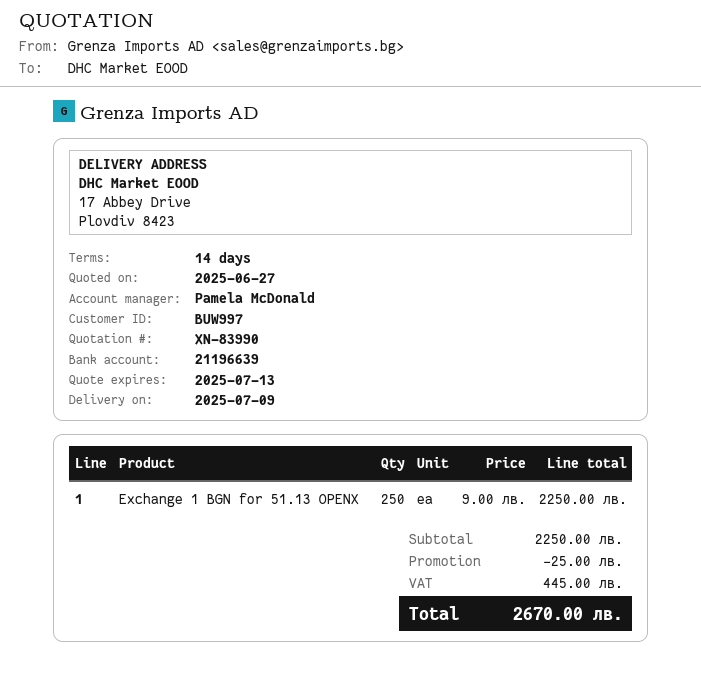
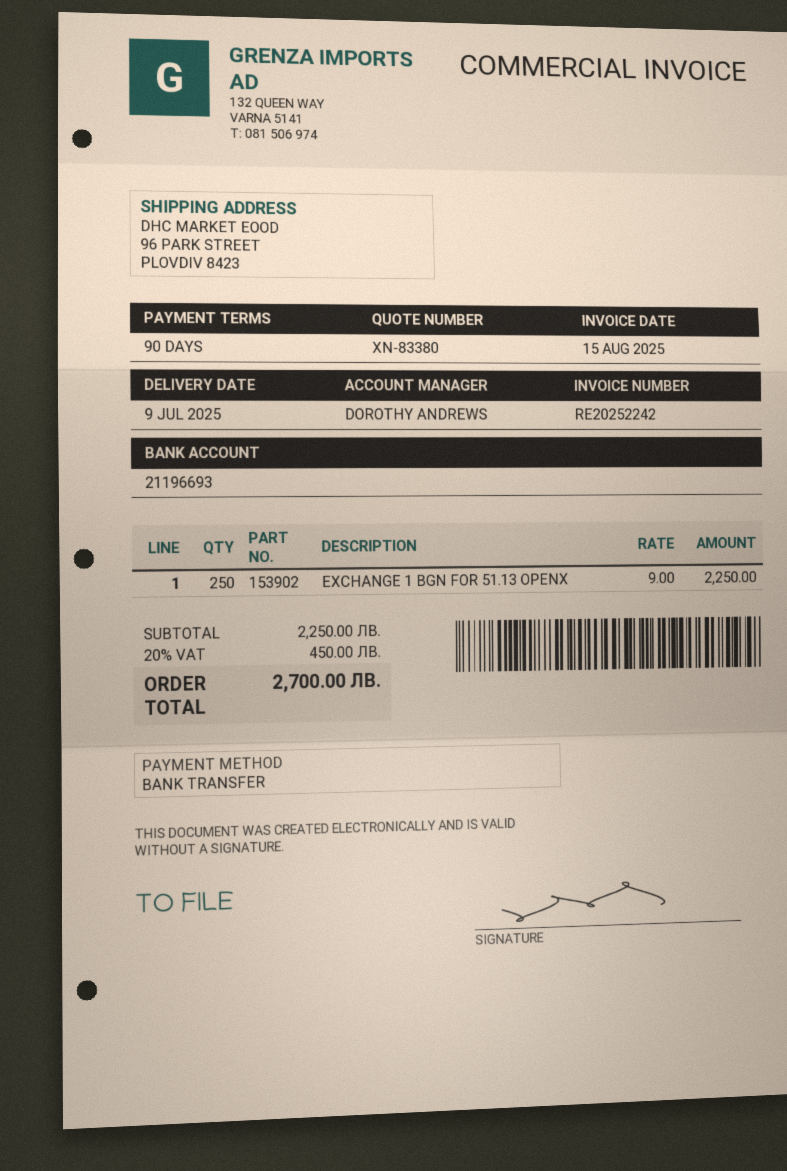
quote number: XN-83990 -> XN-83380
payment terms: 14 days -> 90 days
sales rep: Pamela McDonald -> DOROTHY ANDREWS
bank account: 21196639 -> 21196693
ship to: 17 Abbey Drive, Plovdiv 8423 -> 96 PARK STREET, PLOVDIV 8423
discount: 25.00 -> none
tax: 445.00 -> 450.00
total: 2670.00 -> 2700.00

